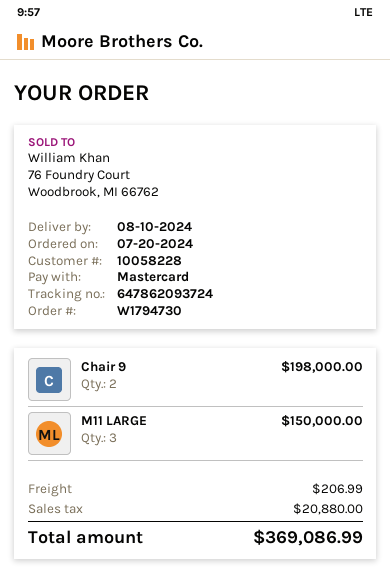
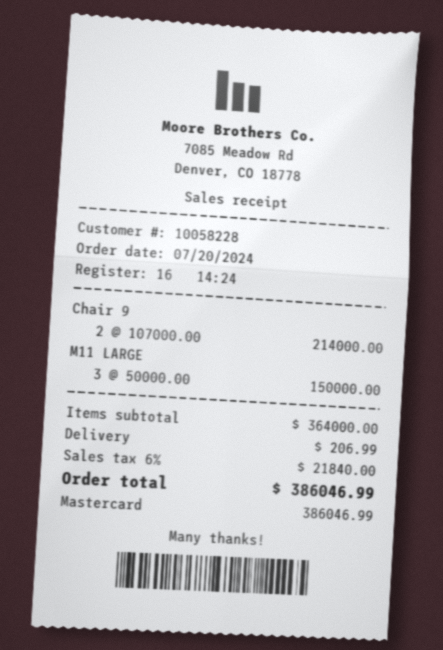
Chair 9: 2 for 198000.00 -> 2 for 214000.00
tax: 20880.00 -> 21840.00
total: 369086.99 -> 386046.99

